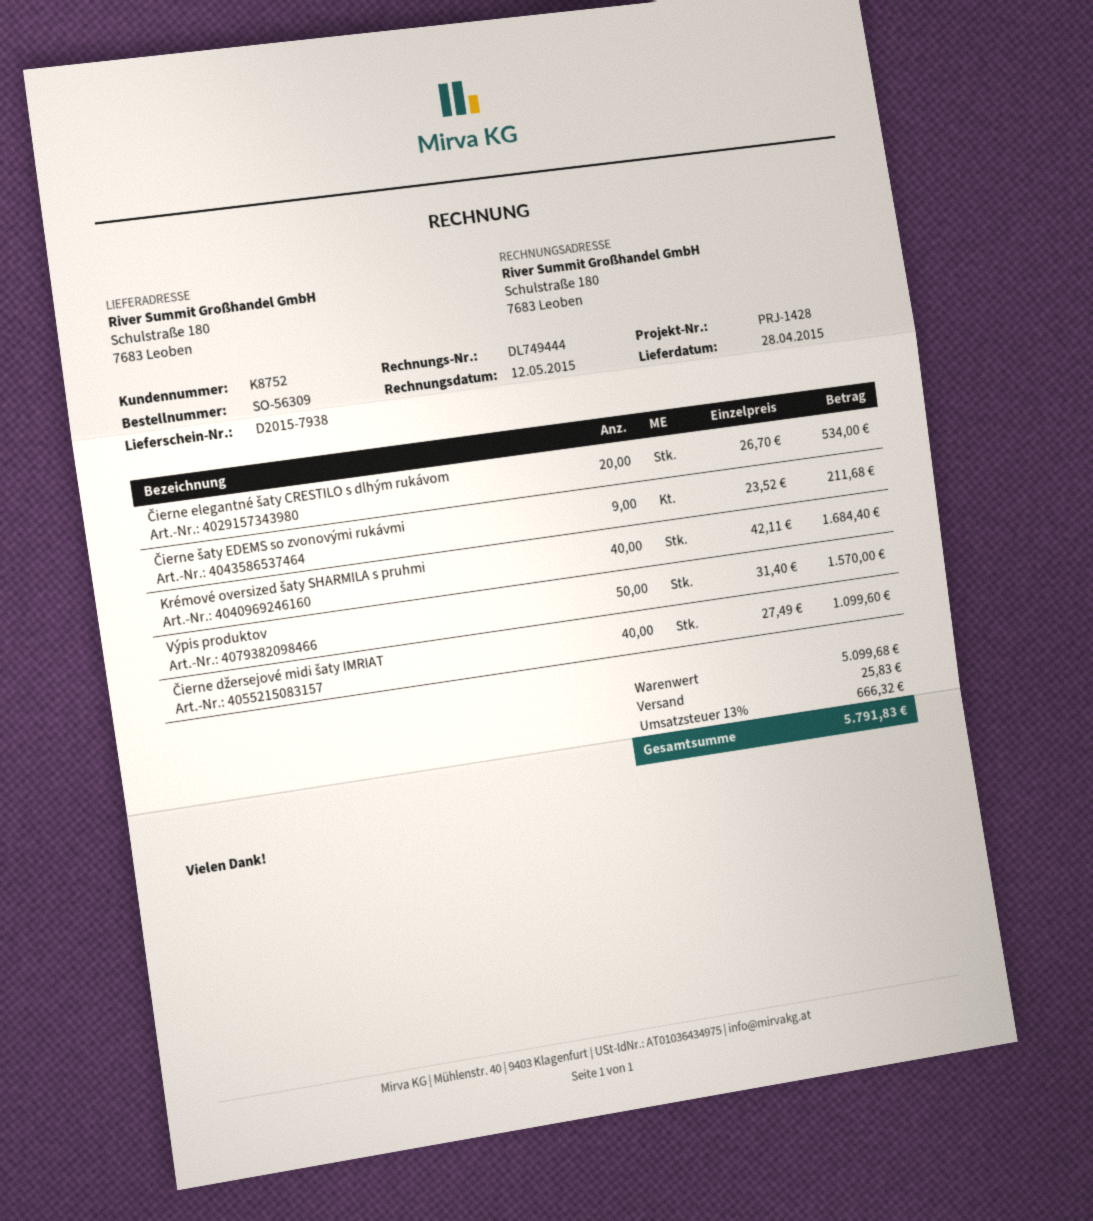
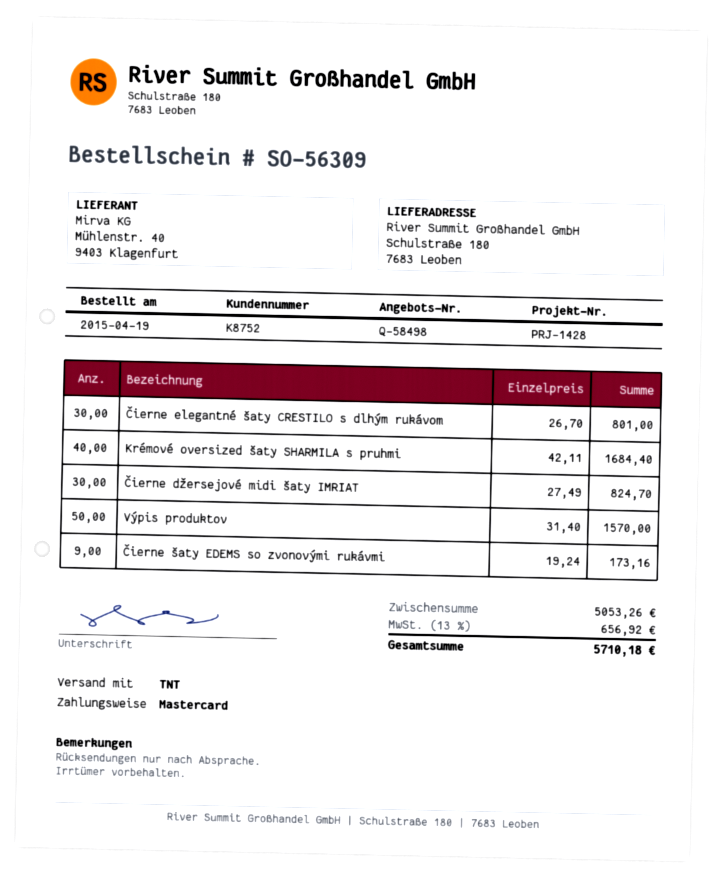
Čierne elegantné šaty CRESTILO s dlhým rukávom: 20 x 26.70 = 534.00 -> 30 x 26.70 = 801.00
Čierne šaty EDEMS so zvonovými rukávmi: 9 x 23.52 = 211.68 -> 9 x 19.24 = 173.16
Čierne džersejové midi šaty IMRIAT: 40 x 27.49 = 1099.60 -> 30 x 27.49 = 824.70
subtotal: 5099.68 -> 5053.26
shipping: 25.83 -> none
tax: 13% = 666.32 -> 13% = 656.92
total: 5791.83 -> 5710.18

